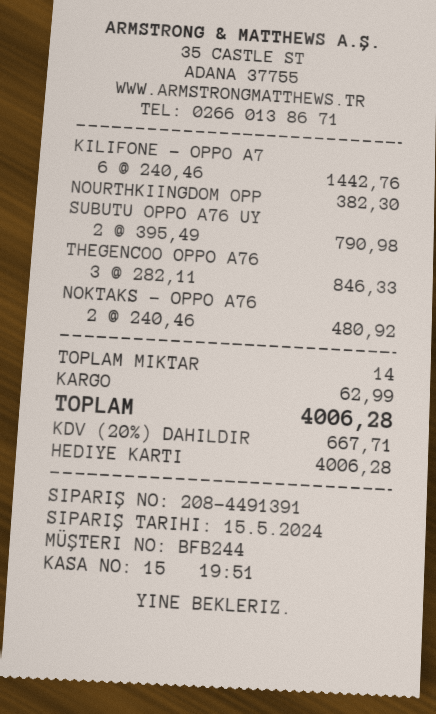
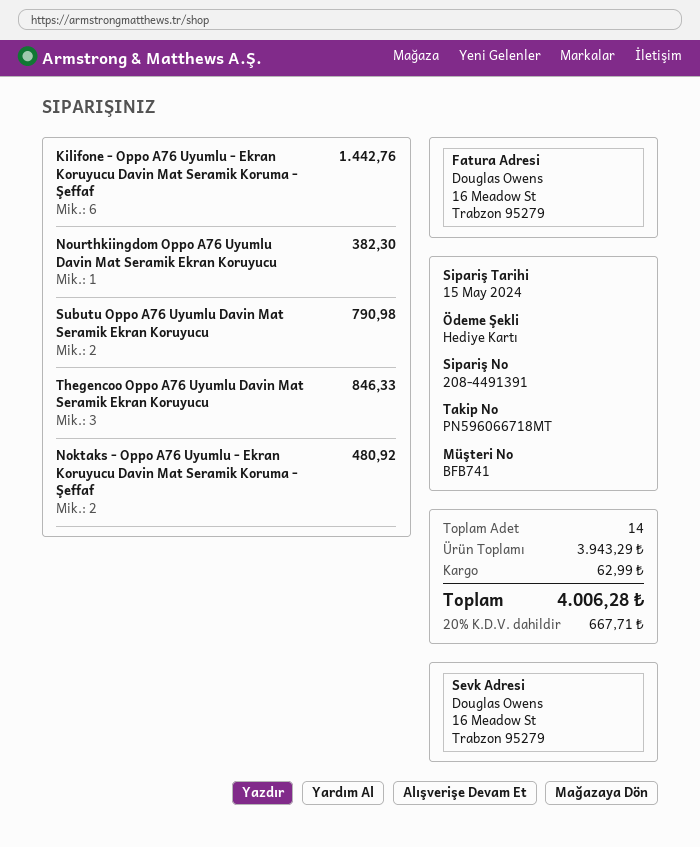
customer number: BFB244 -> BFB741

